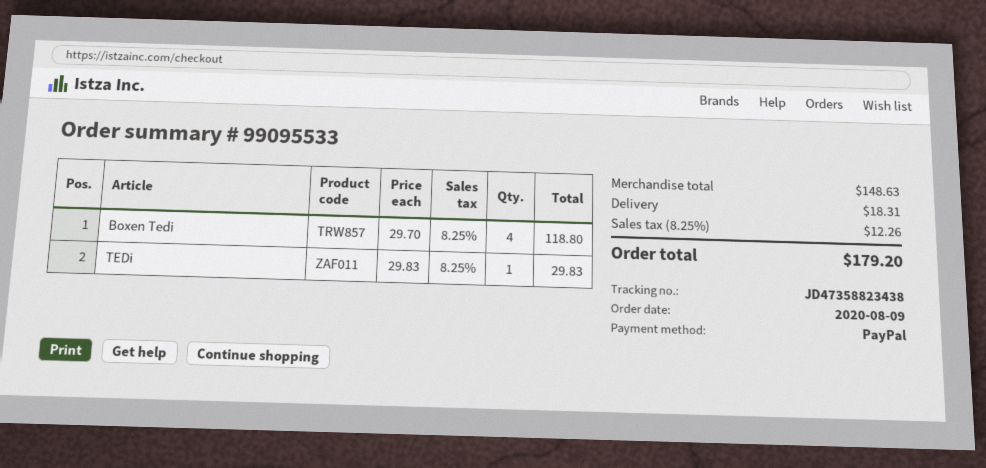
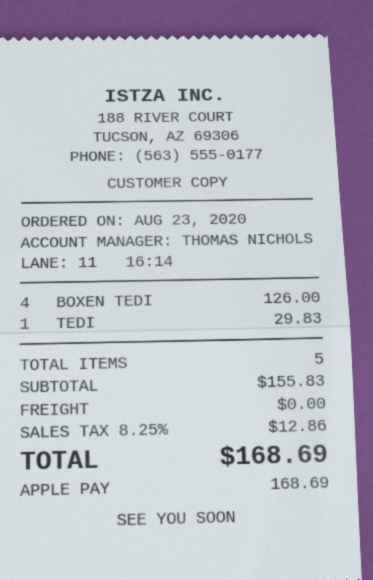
order date: 2020-08-09 -> 2020-08-23
payment method: PayPal -> Apple Pay
Boxen Tedi: 4 for 118.80 -> 4 for 126.00
subtotal: 148.63 -> 155.83
shipping: 18.31 -> 0.00
tax: 8.25% = 12.26 -> 8.25% = 12.86
total: 179.20 -> 168.69

